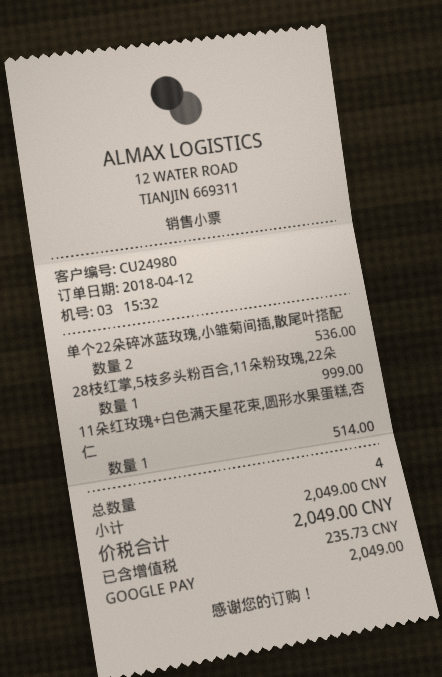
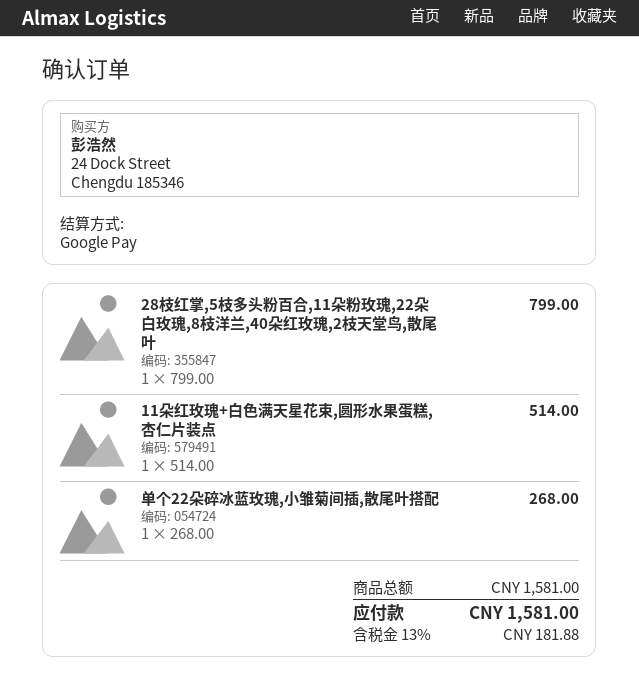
单个22朵碎冰蓝玫瑰,小雏菊间插,散尾叶搭配: 2 for 536.00 -> 1 for 268.00
28枝红掌,5枝多头粉百合,11朵粉玫瑰,22朵: 1 for 999.00 -> 1 for 799.00
subtotal: 2049.00 -> 1581.00
tax: 235.73 -> 181.88
total: 2049.00 -> 1581.00

